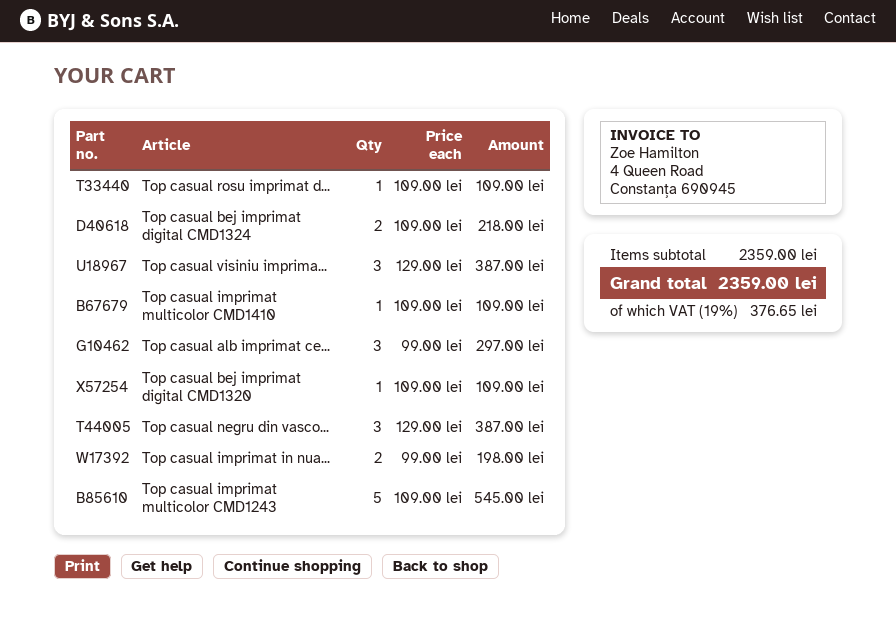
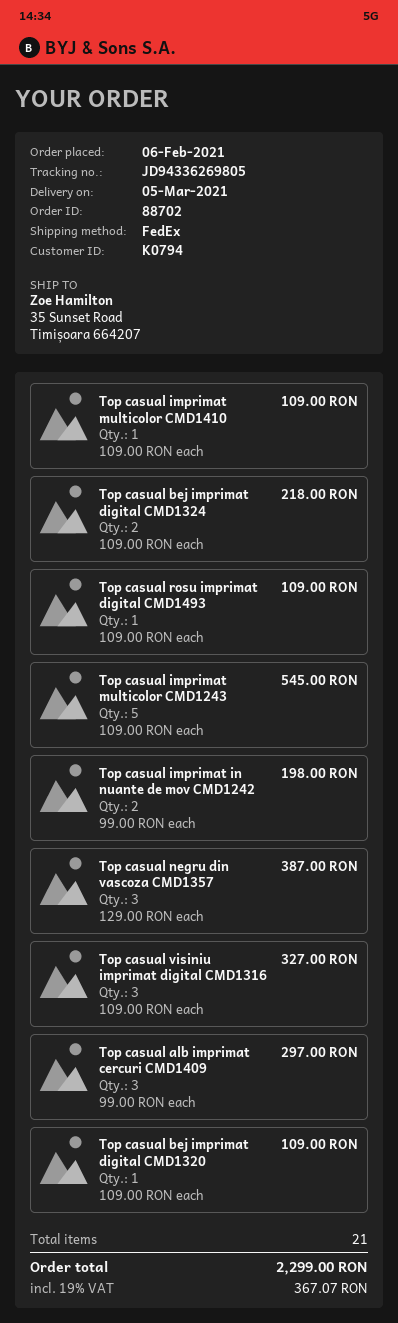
Top casual visiniu imprima...: 3 x 129.00 = 387.00 -> 3 x 109.00 = 327.00
tax: 19% = 376.65 -> 19% = 367.07
total: 2359.00 -> 2299.00

